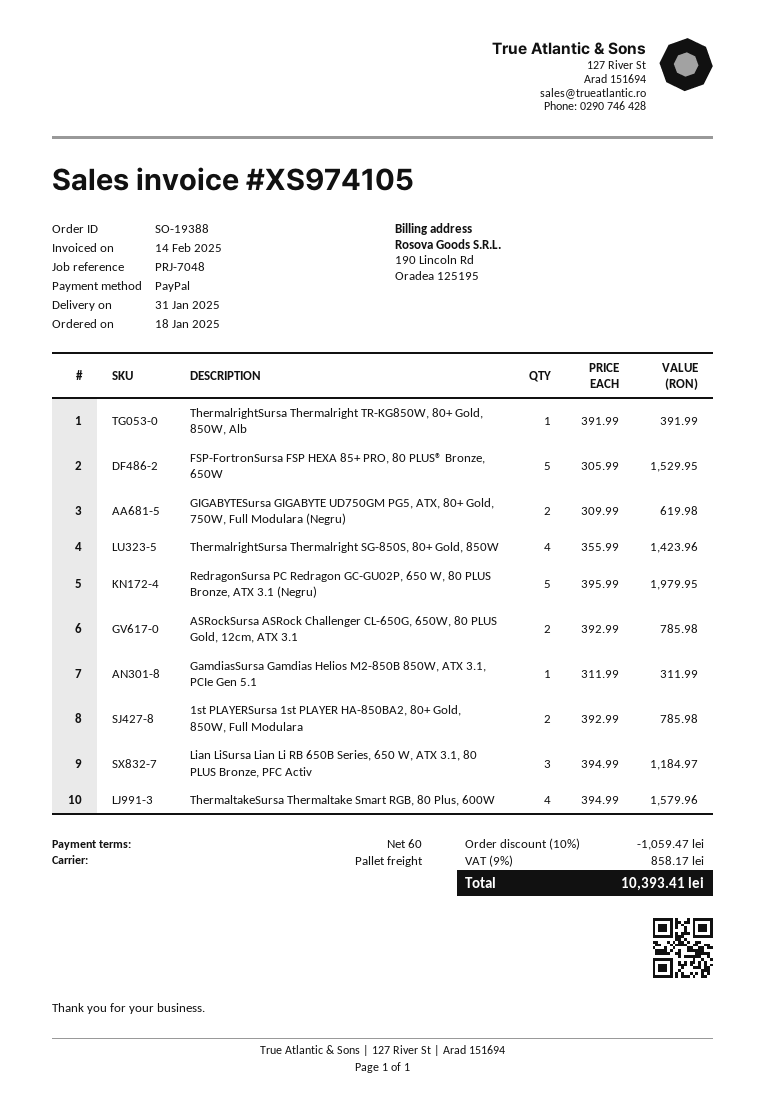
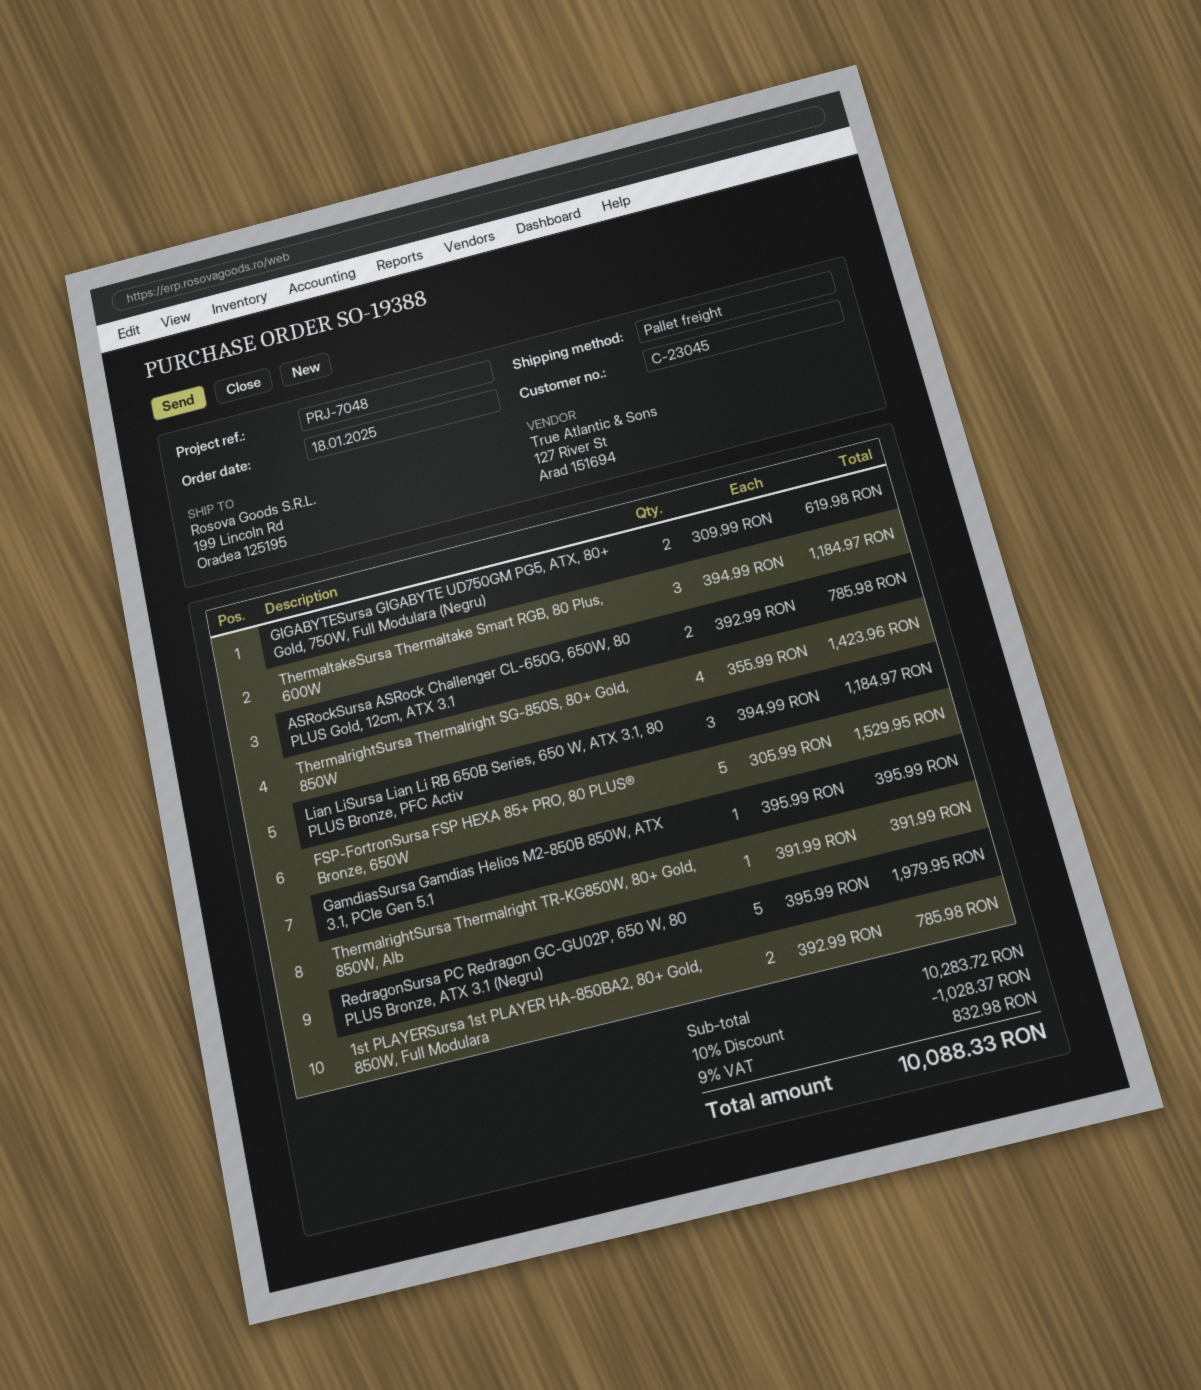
GamdiasSursa Gamdias Helios M2-850B 850W, ATX 3.1, PCIe Gen 5.1: 1 x 311.99 = 311.99 -> 1 x 395.99 = 395.99
ThermaltakeSursa Thermaltake Smart RGB, 80 Plus, 600W: 4 x 394.99 = 1579.96 -> 3 x 394.99 = 1184.97
discount: 10% = 1059.47 -> 10% = 1028.37
tax: 9% = 858.17 -> 9% = 832.98
total: 10393.41 -> 10088.33

